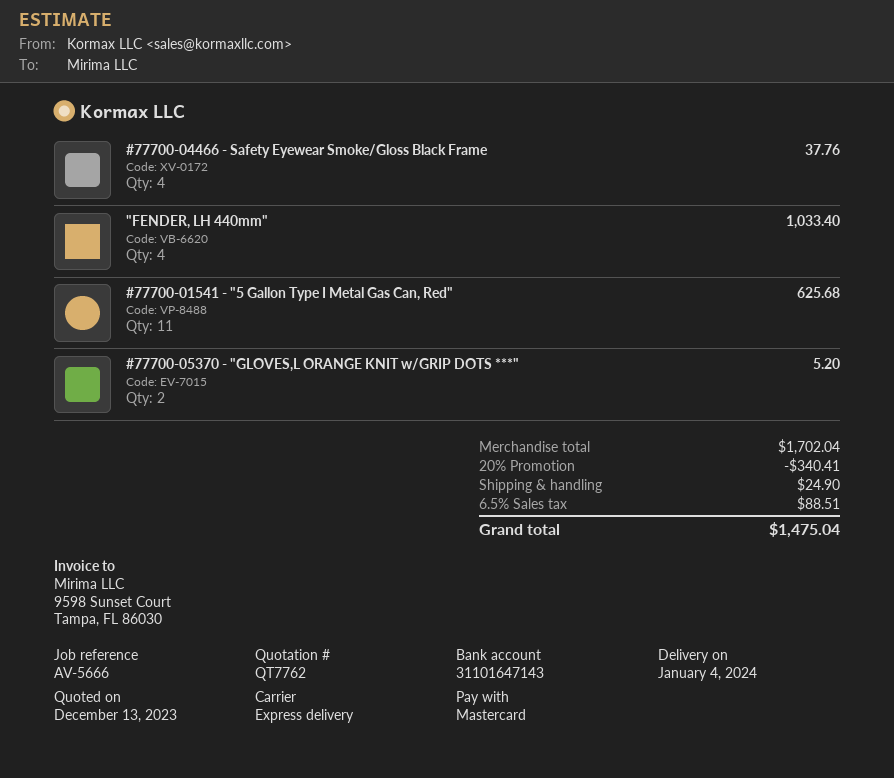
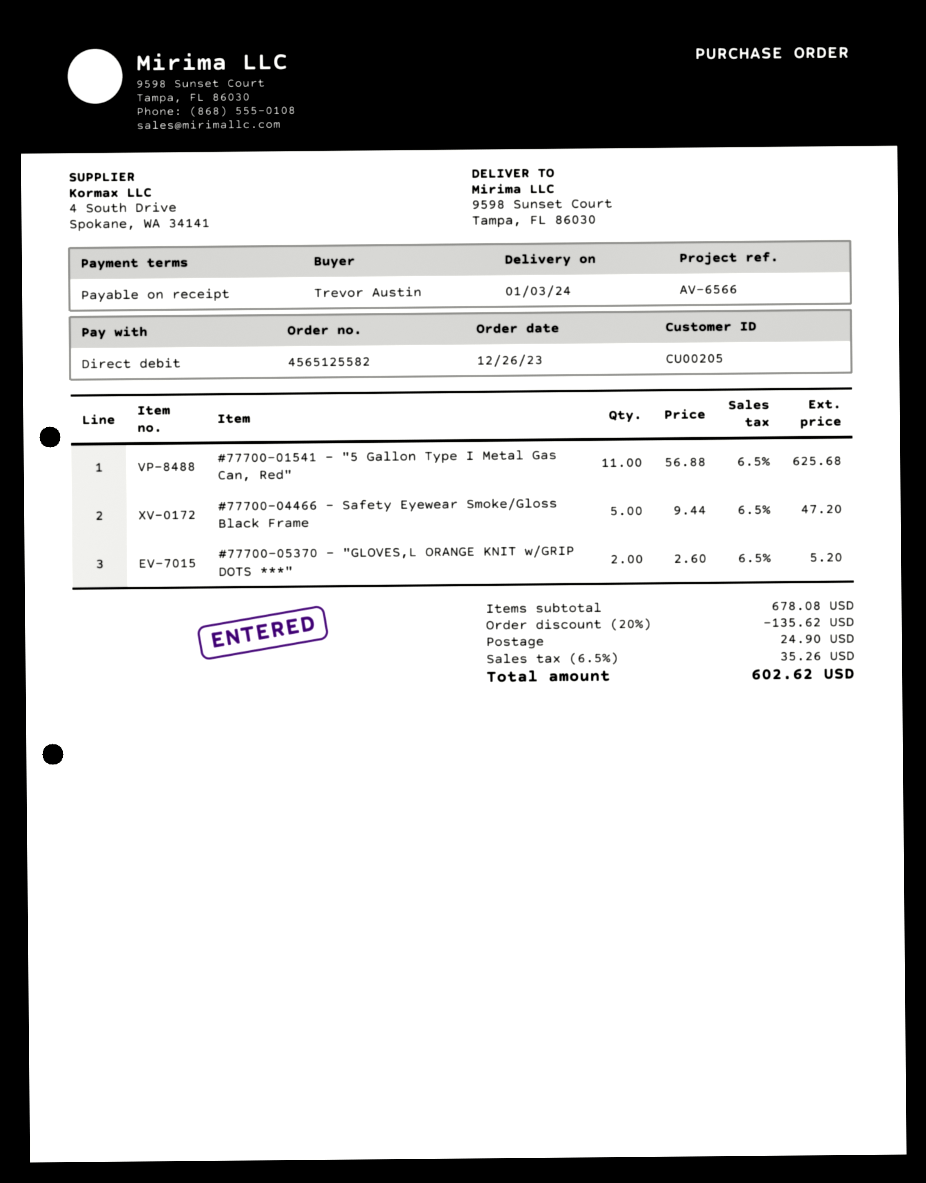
delivery date: 2024-01-04 -> 2024-01-03
reference: AV-5666 -> AV-6566
payment method: Mastercard -> direct debit
#77700-04466 - Safety Eyewear Smoke/Gloss Black Frame: 4 for 37.76 -> 5 for 47.20
"FENDER, LH 440mm": 4 for 1033.40 -> none
subtotal: 1702.04 -> 678.08
discount: 20% = 340.41 -> 20% = 135.62
tax: 6.5% = 88.51 -> 6.5% = 35.26
total: 1475.04 -> 602.62

